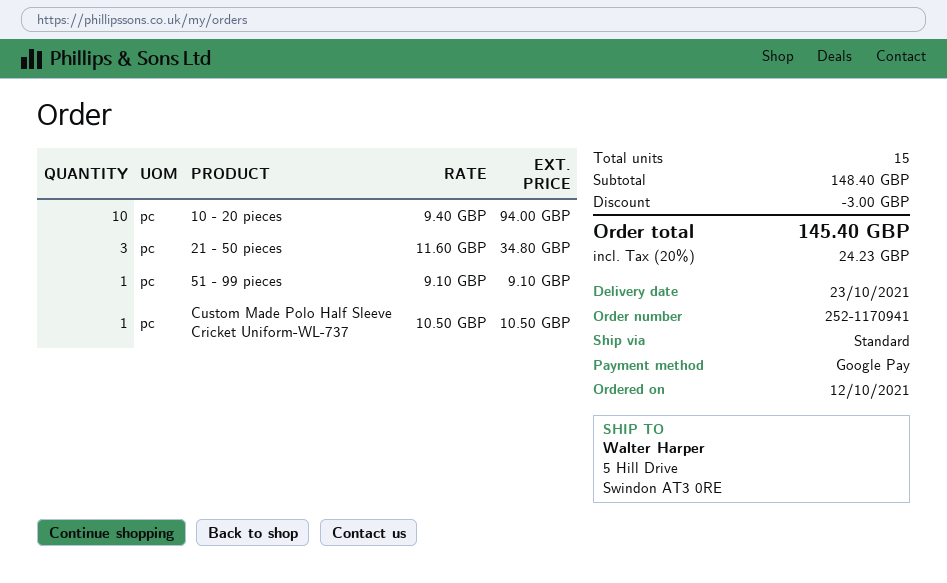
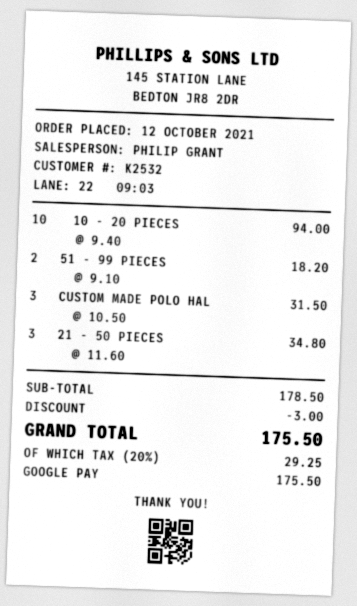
51 - 99 pieces: 1 x 9.10 = 9.10 -> 2 x 9.10 = 18.20
Custom Made Polo Half Sleeve Cricket Uniform-WL-737: 1 x 10.50 = 10.50 -> 3 x 10.50 = 31.50
subtotal: 148.40 -> 178.50
tax: 20% = 24.23 -> 20% = 29.25
total: 145.40 -> 175.50

